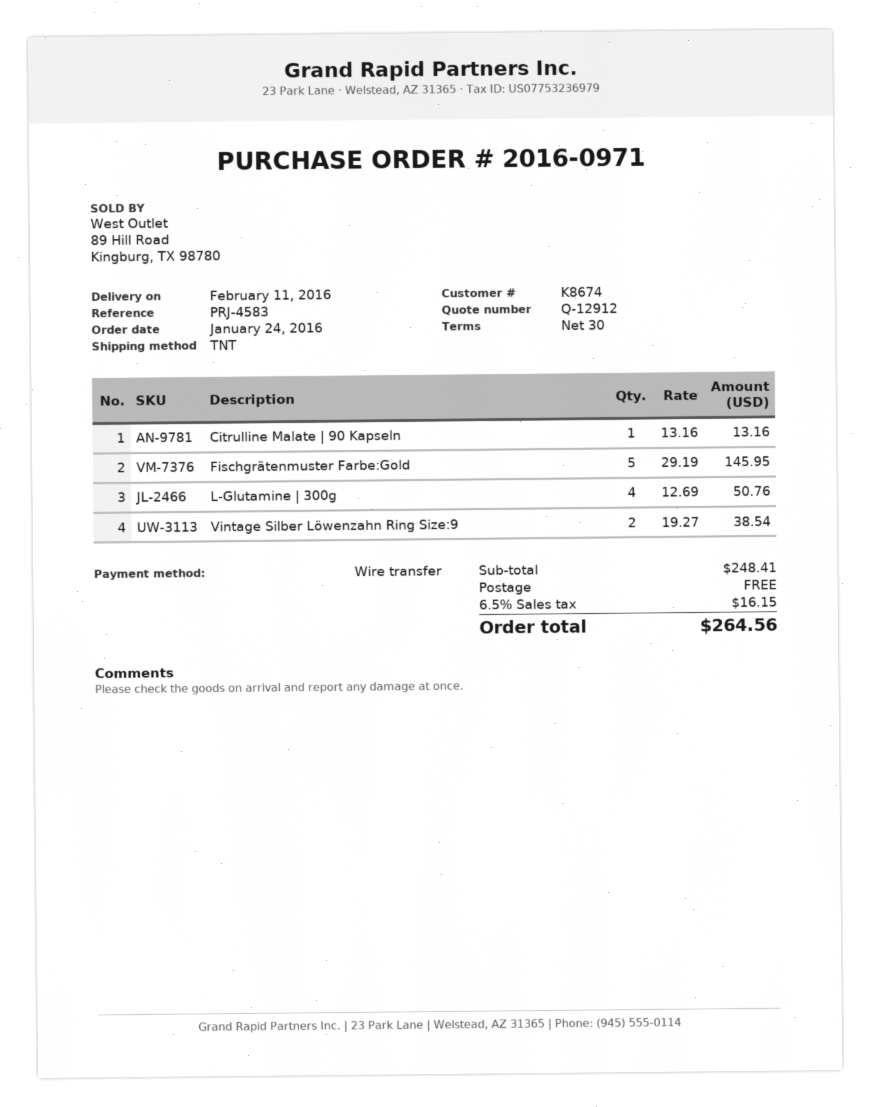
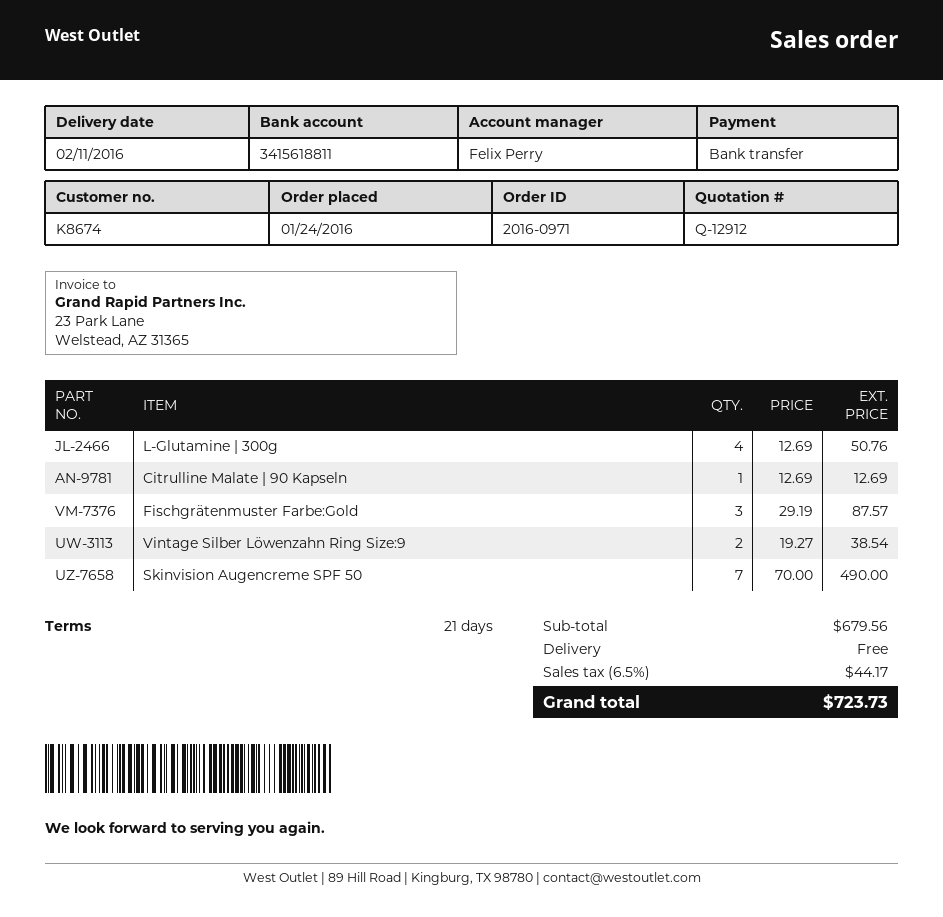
payment terms: 30 days -> 21 days
Citrulline Malate | 90 Kapseln: 1 x 13.16 = 13.16 -> 1 x 12.69 = 12.69
Fischgrätenmuster Farbe:Gold: 5 x 29.19 = 145.95 -> 3 x 29.19 = 87.57
Skinvision Augencreme SPF 50: none -> 7 x 70.00 = 490.00
subtotal: 248.41 -> 679.56
tax: 6.5% = 16.15 -> 6.5% = 44.17
total: 264.56 -> 723.73

